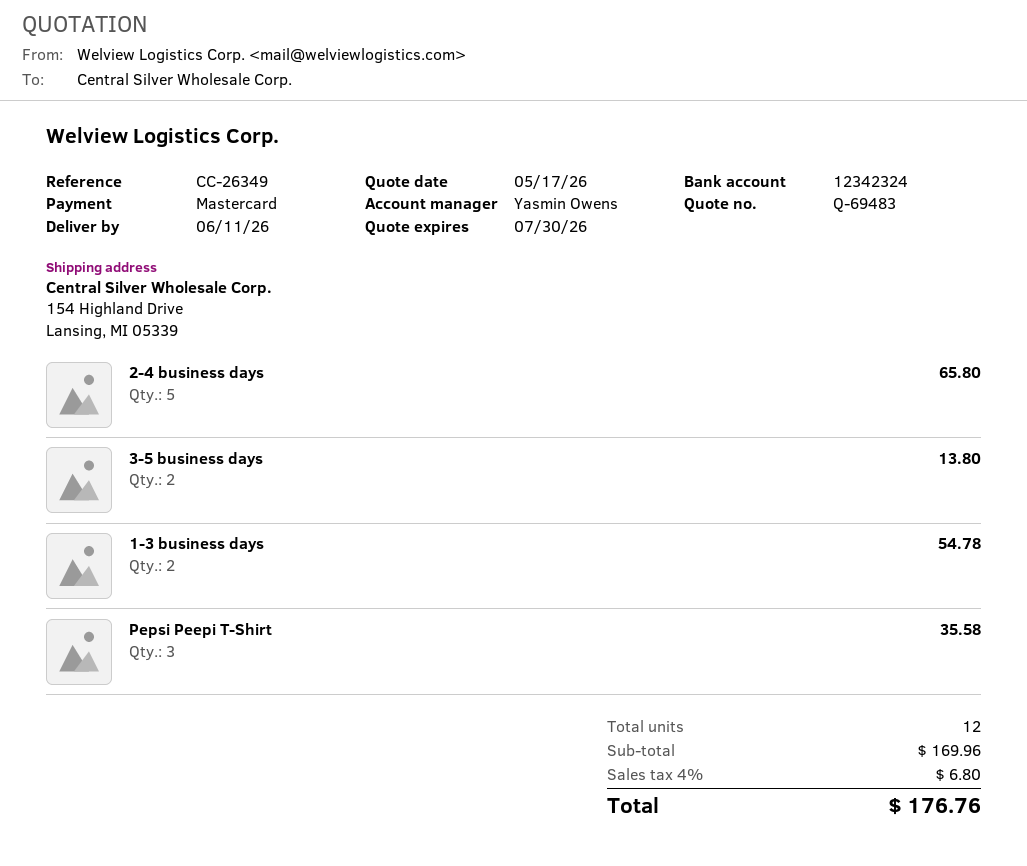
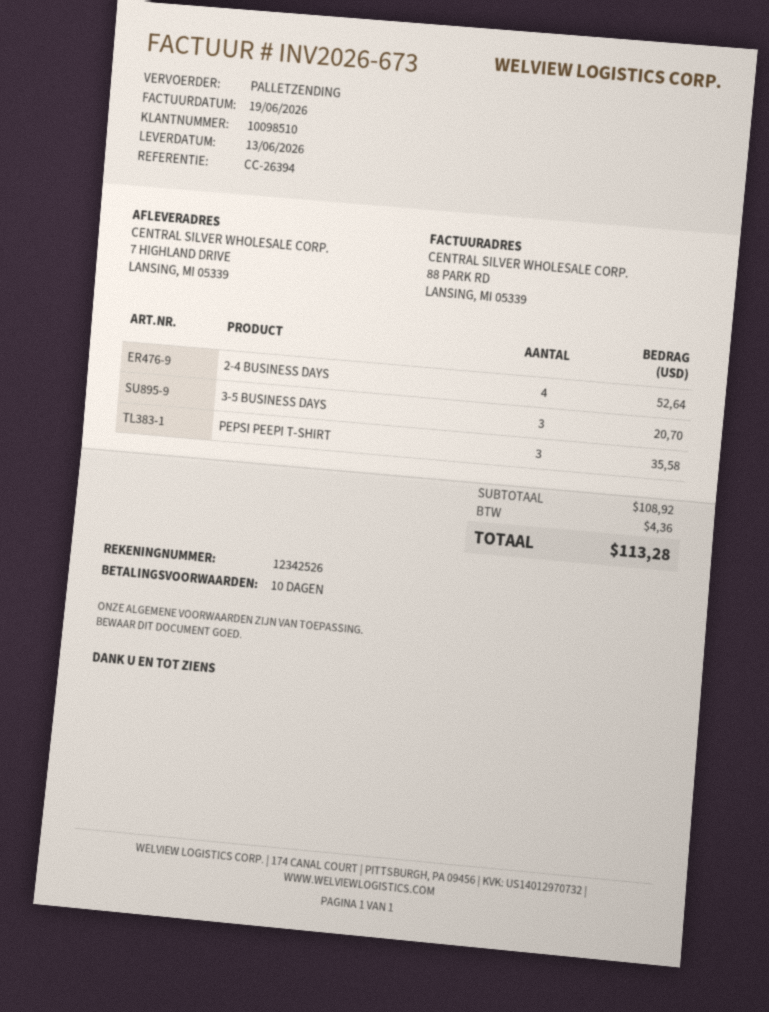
delivery date: 2026-06-11 -> 2026-06-13
reference: CC-26349 -> CC-26394
bank account: 12342324 -> 12342526
ship to: 154 Highland Drive, Lansing, MI 05339 -> 7 HIGHLAND DRIVE, LANSING, MI 05339
2-4 business days: 5 for 65.80 -> 4 for 52.64
3-5 business days: 2 for 13.80 -> 3 for 20.70
1-3 business days: 2 for 54.78 -> none
subtotal: 169.96 -> 108.92
tax: 6.80 -> 4.36
total: 176.76 -> 113.28

